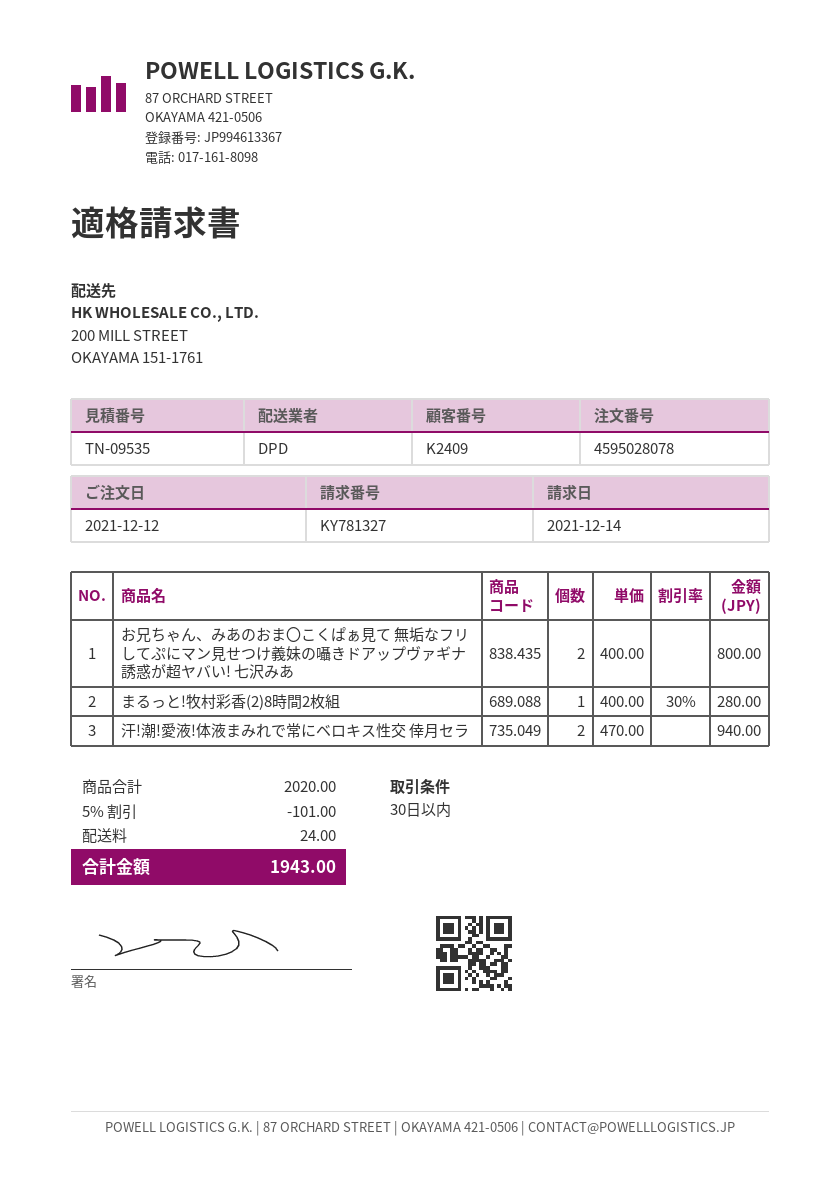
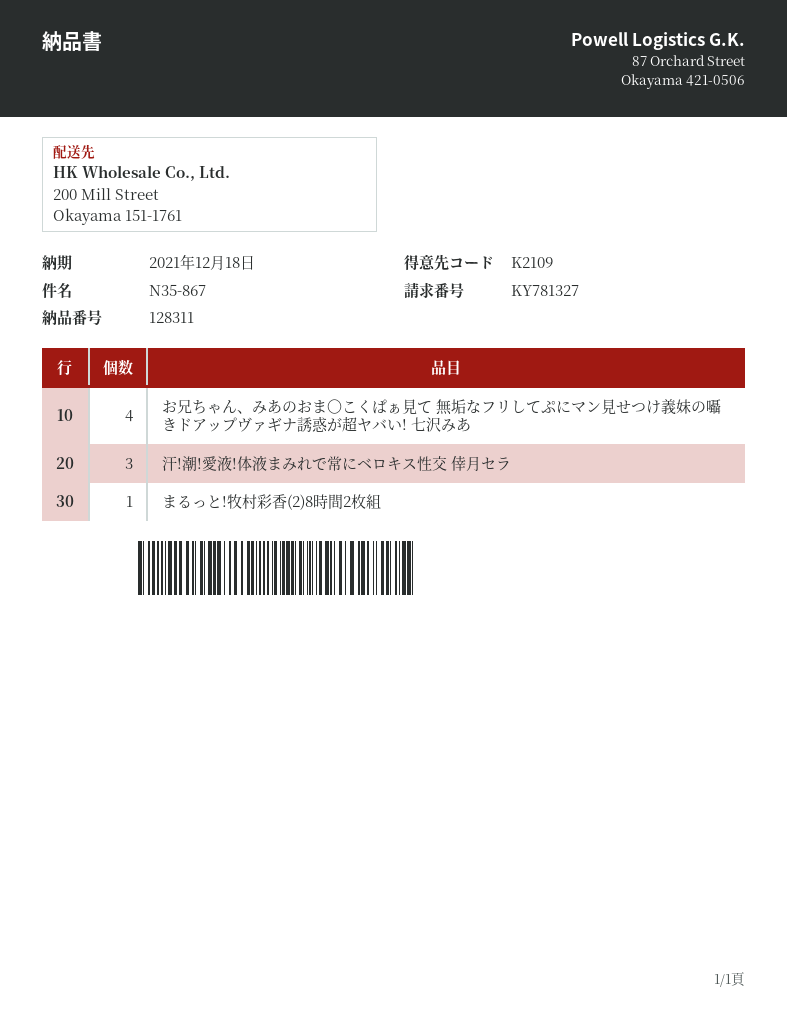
customer number: K2409 -> K2109
お兄ちゃん、みあのおま〇こくぱぁ見て 無垢なフリしてぷにマン見せつけ義妹の囁きドアップヴァギナ誘惑が超ヤバい! 七沢みあ: 2 -> 4
汗!潮!愛液!体液まみれで常にベロキス性交 倖月セラ: 2 -> 3

